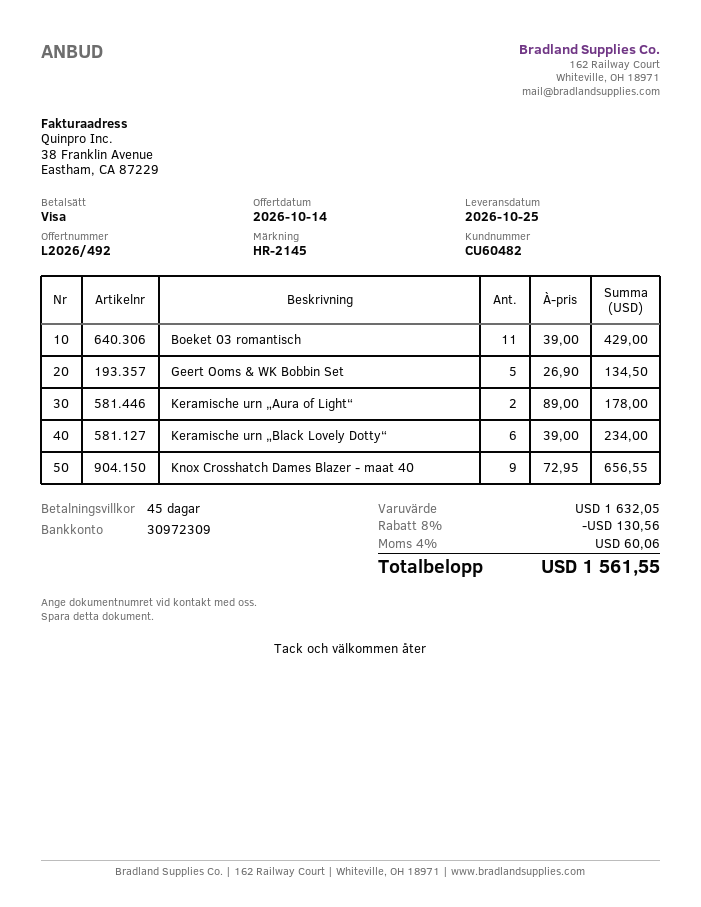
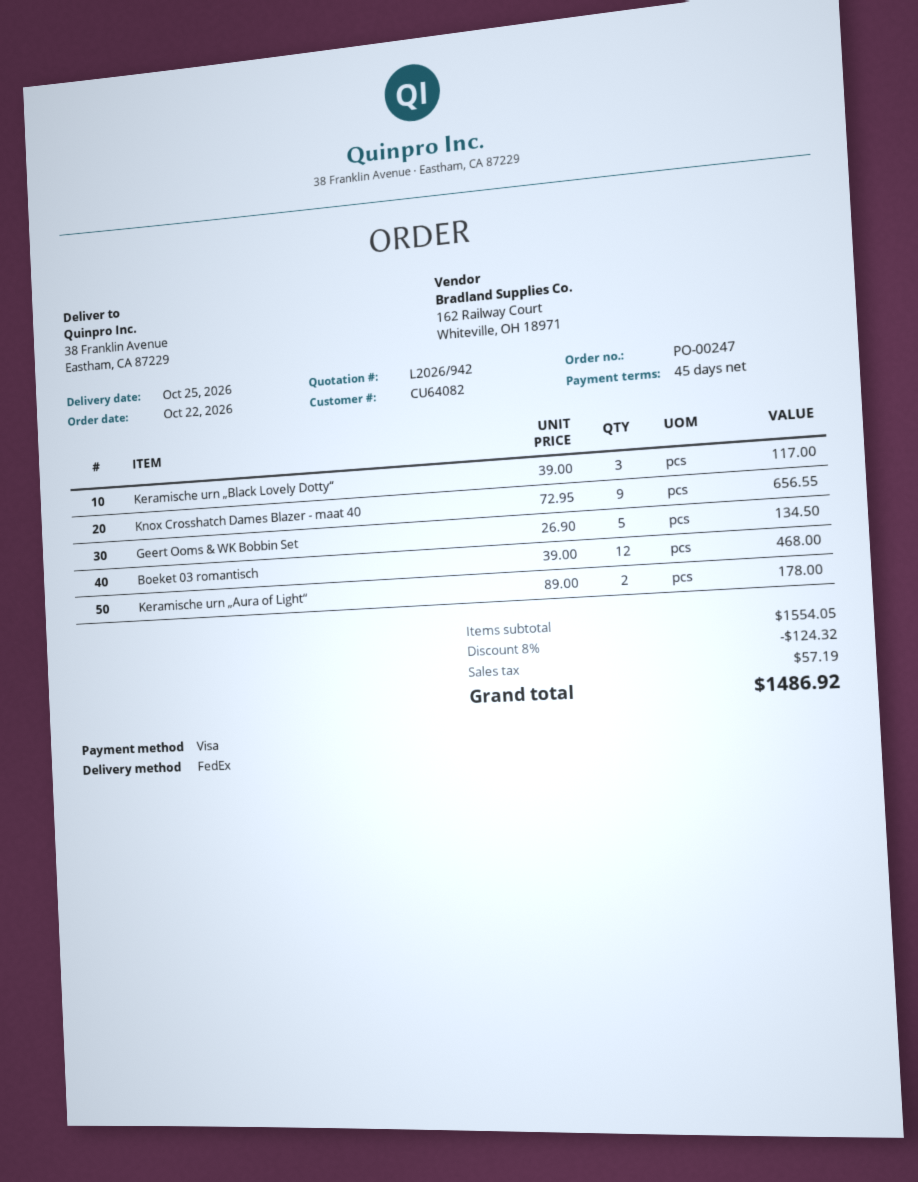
quote number: L2026/492 -> L2026/942
customer number: CU60482 -> CU64082
Boeket 03 romantisch: 11 x 39.00 = 429.00 -> 12 x 39.00 = 468.00
Keramische urn „Black Lovely Dotty“: 6 x 39.00 = 234.00 -> 3 x 39.00 = 117.00
subtotal: 1632.05 -> 1554.05
discount: 8% = 130.56 -> 8% = 124.32
tax: 60.06 -> 57.19
total: 1561.55 -> 1486.92

